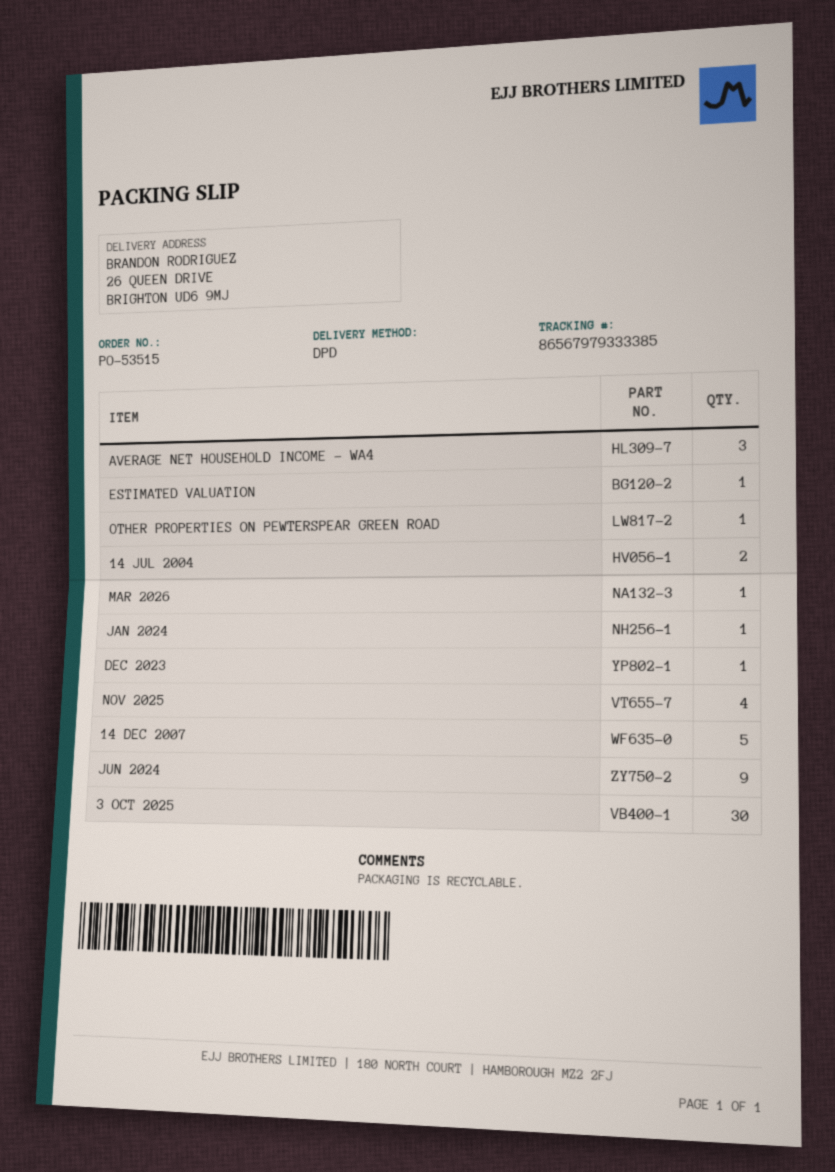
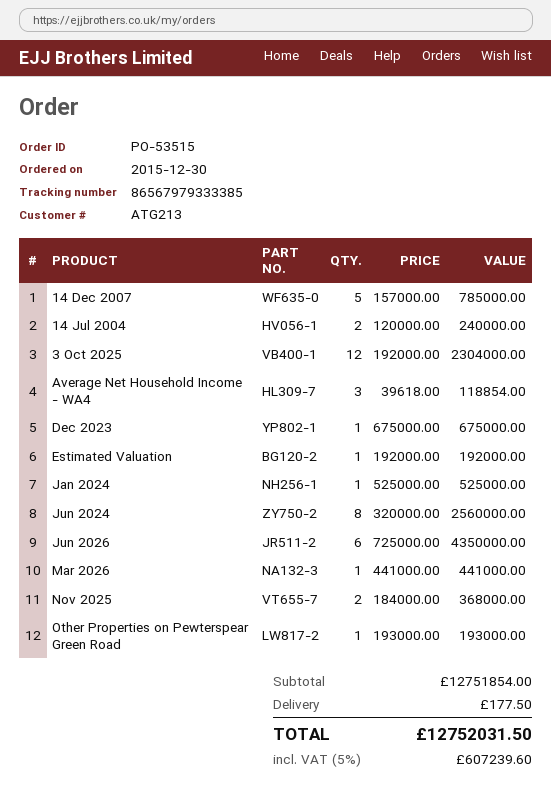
NOV 2025: 4 -> 2
JUN 2024: 9 -> 8
3 OCT 2025: 30 -> 12
Jun 2026: none -> 6

